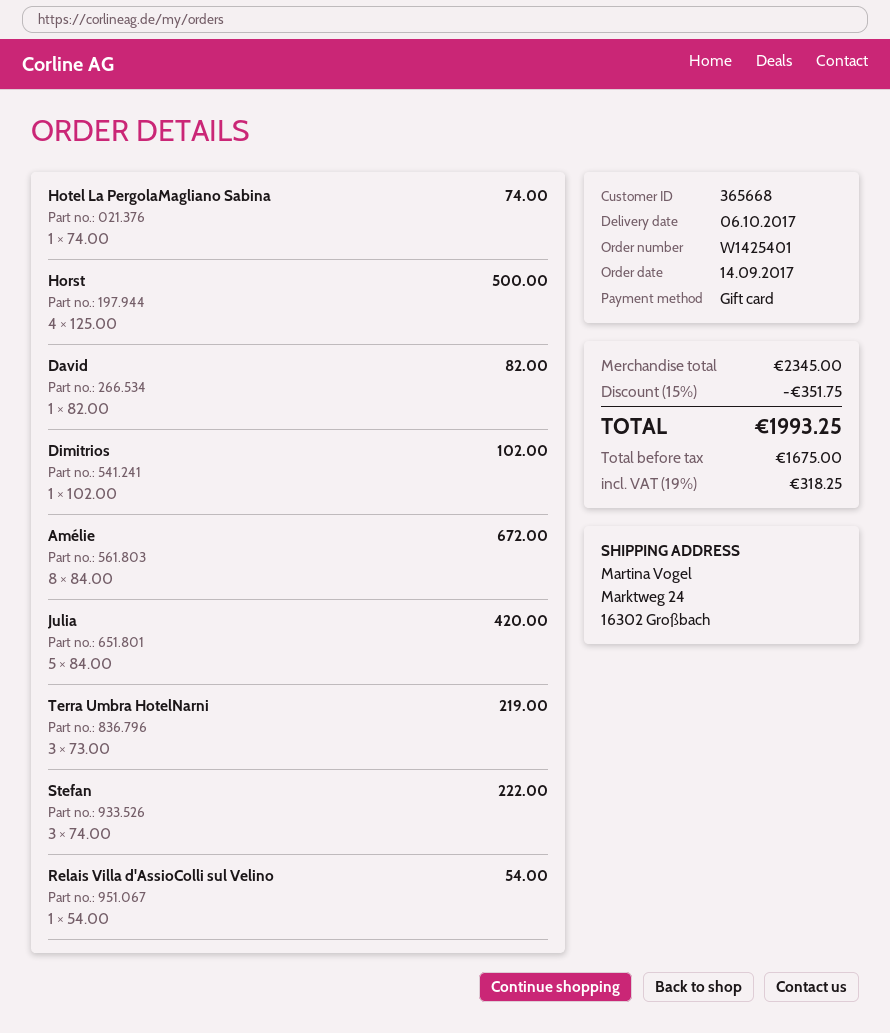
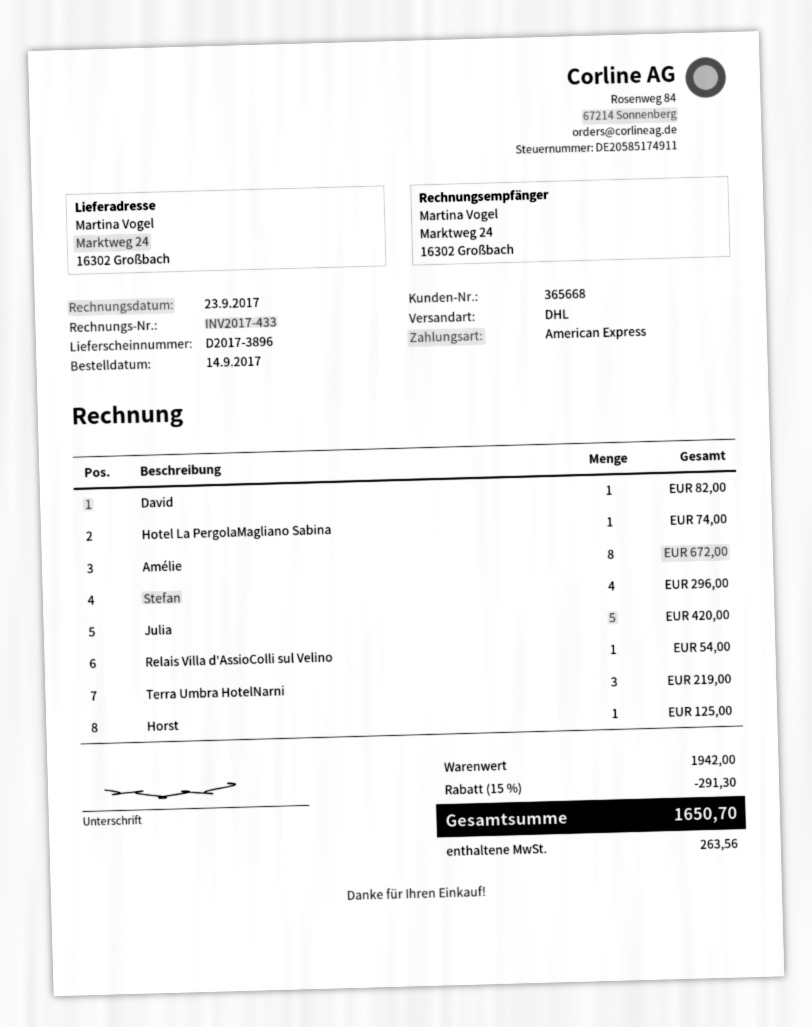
payment method: gift card -> American Express
Horst: 4 for 500.00 -> 1 for 125.00
Dimitrios: 1 for 102.00 -> none
Stefan: 3 for 222.00 -> 4 for 296.00
subtotal: 2345.00 -> 1942.00
discount: 15% = 351.75 -> 15% = 291.30
tax: 318.25 -> 263.56
total: 1993.25 -> 1650.70

